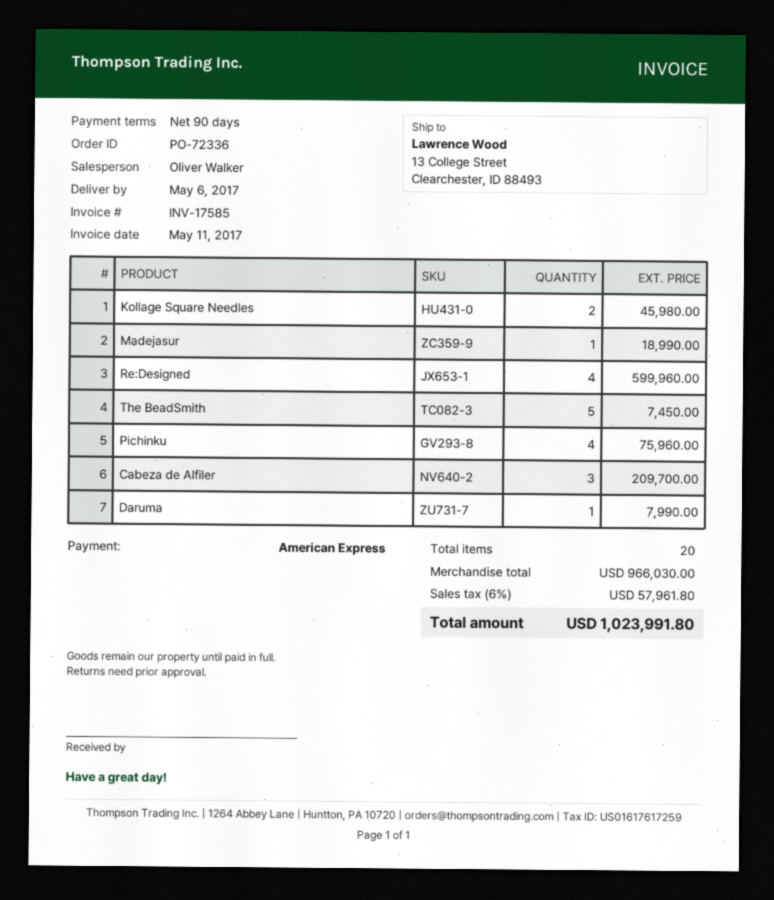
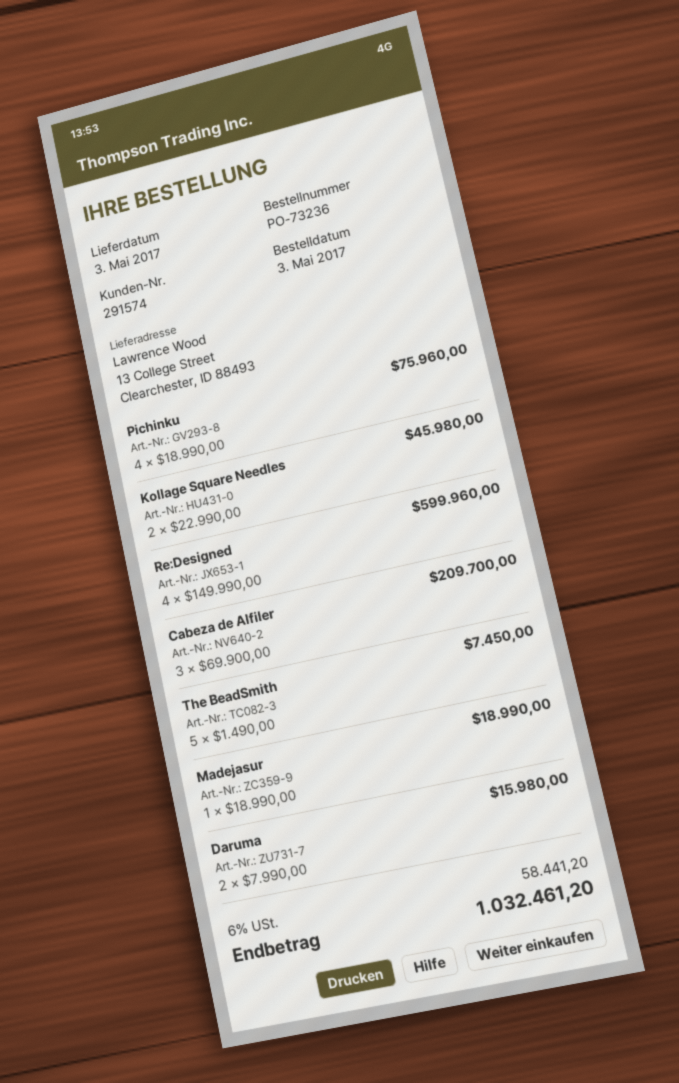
order number: PO-72336 -> PO-73236
delivery date: 2017-05-06 -> 2017-05-03
Daruma: 1 for 7990.00 -> 2 for 15980.00
tax: 6% = 57961.80 -> 6% = 58441.20
total: 1023991.80 -> 1032461.20

